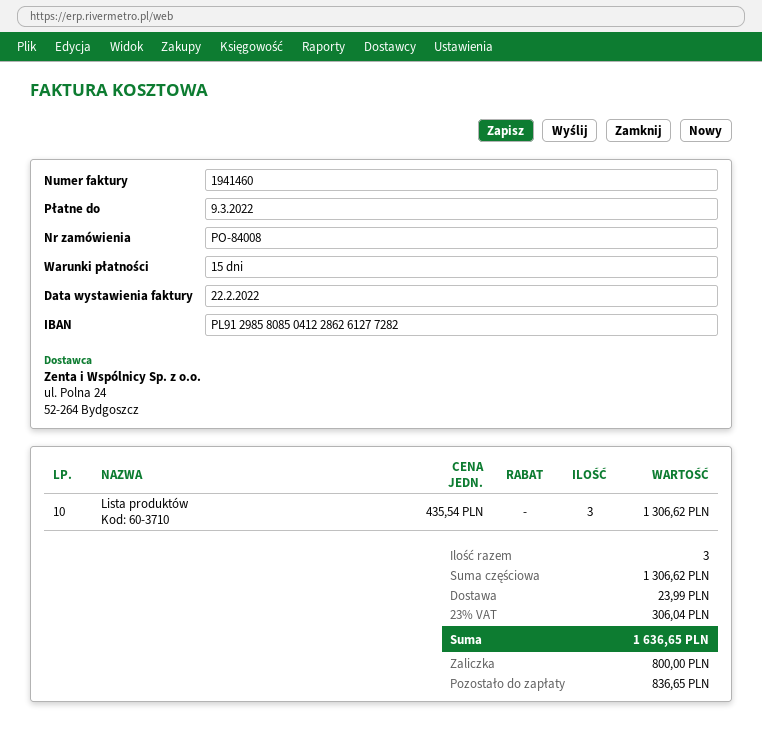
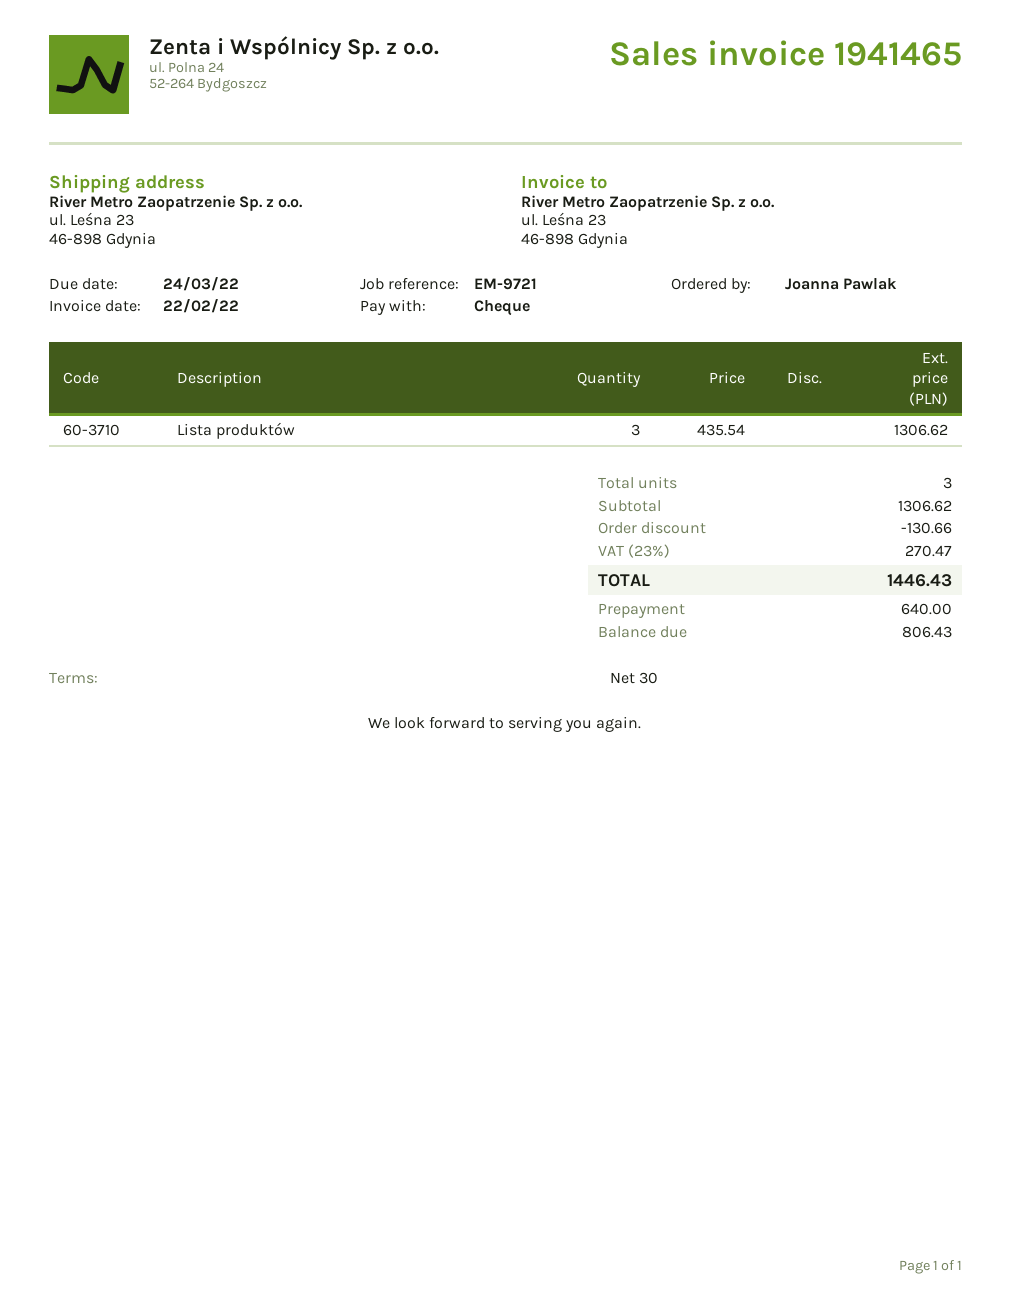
invoice number: 1941460 -> 1941465
payment terms: 15 days -> 30 days
due date: 2022-03-09 -> 2022-03-24
discount: none -> 130.66
shipping: 23.99 -> none
tax: 23% = 306.04 -> 23% = 270.47
total: 1636.65 -> 1446.43
deposit: 800.00 -> 640.00
balance: 836.65 -> 806.43

